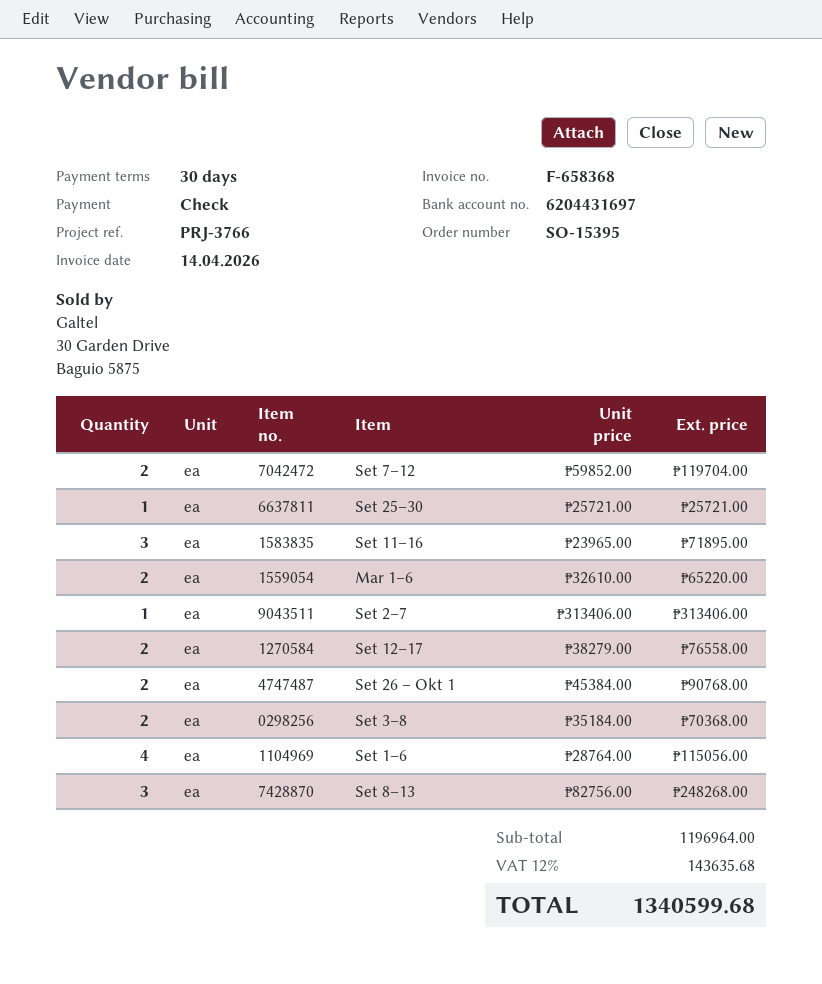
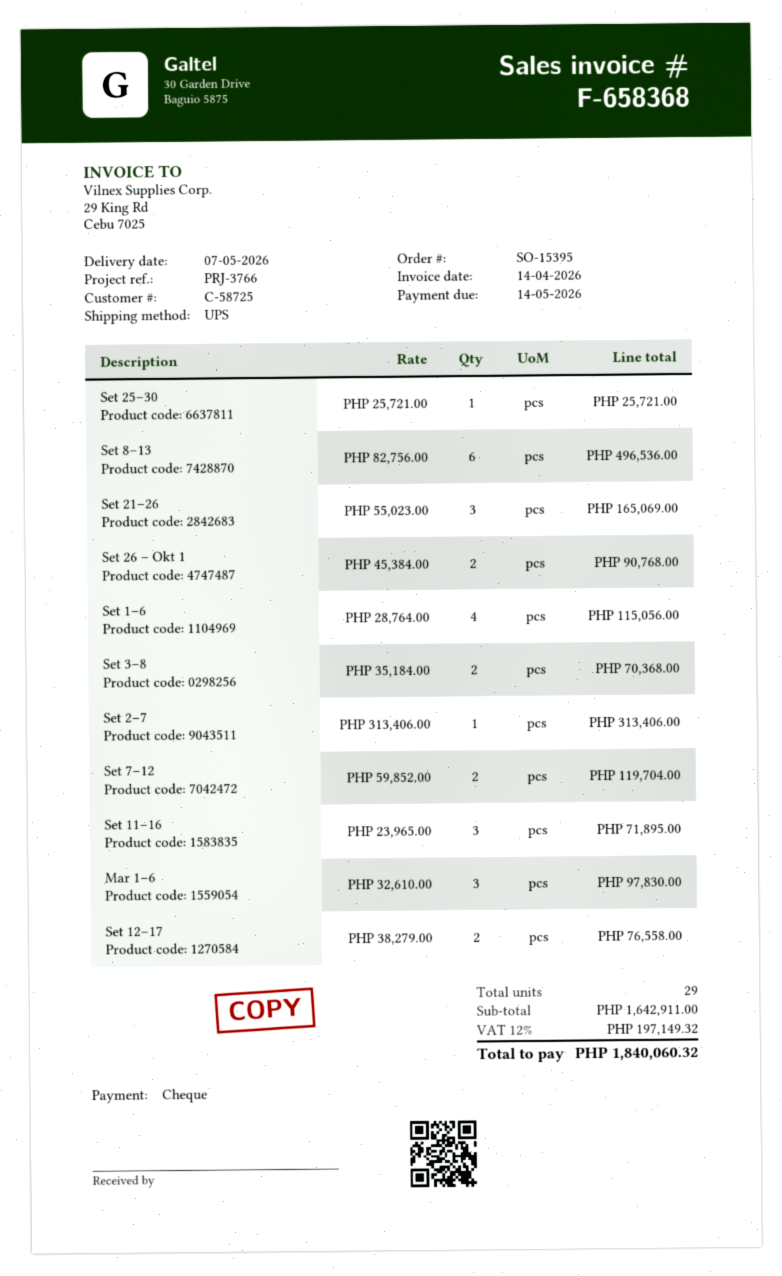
Mar 1–6: 2 x 32610.00 = 65220.00 -> 3 x 32610.00 = 97830.00
Set 8–13: 3 x 82756.00 = 248268.00 -> 6 x 82756.00 = 496536.00
Set 21–26: none -> 3 x 55023.00 = 165069.00
subtotal: 1196964.00 -> 1642911.00
tax: 12% = 143635.68 -> 12% = 197149.32
total: 1340599.68 -> 1840060.32

